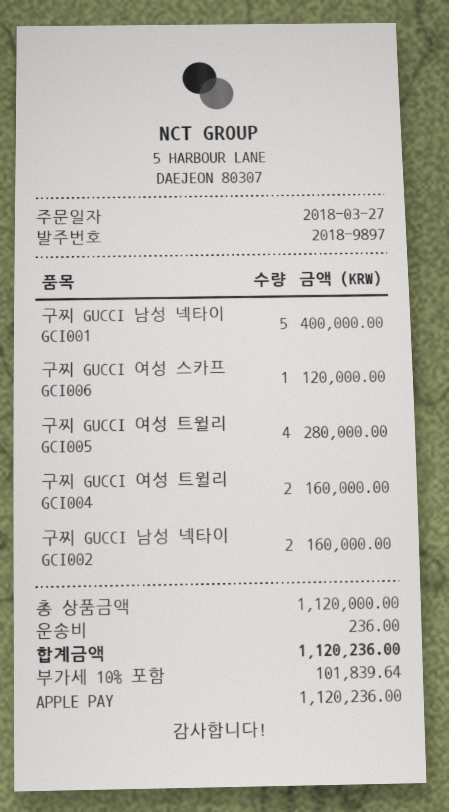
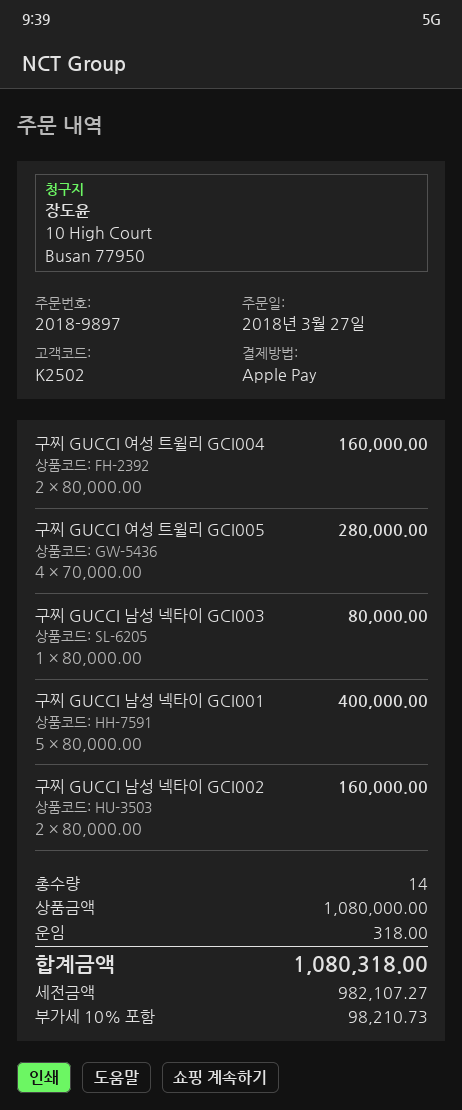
구찌 GUCCI 여성 스카프 GCI006: 1 for 120000.00 -> none
구찌 GUCCI 남성 넥타이 GCI003: none -> 1 for 80000.00
subtotal: 1120000.00 -> 1080000.00
shipping: 236.00 -> 318.00
tax: 10% = 101839.64 -> 10% = 98210.73
total: 1120236.00 -> 1080318.00

